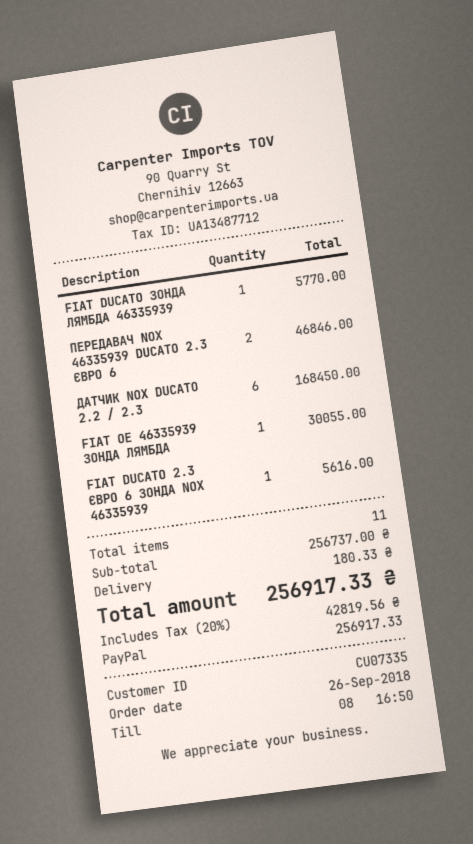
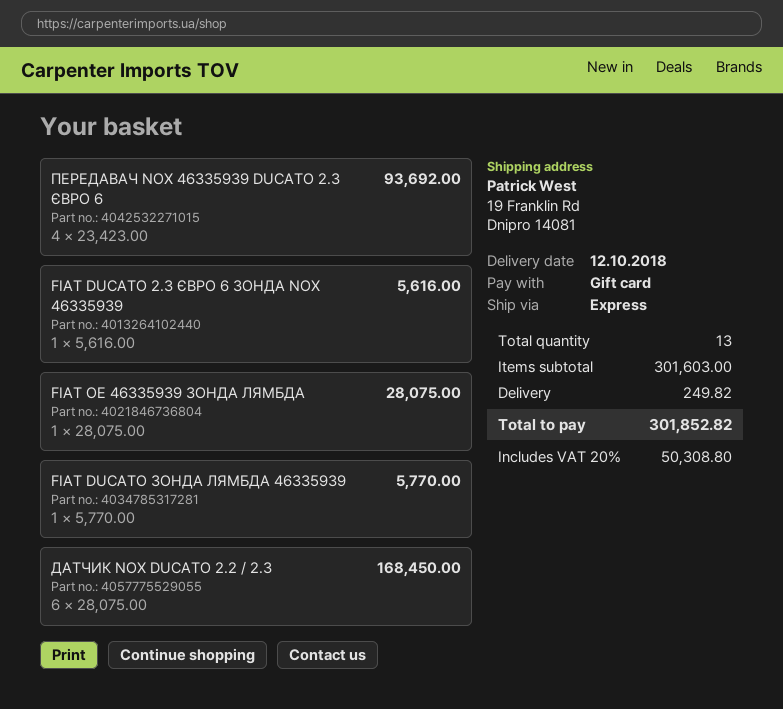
payment method: PayPal -> gift card
ПЕРЕДАВАЧ NOX 46335939 DUCATO 2.3 ЄВРО 6: 2 for 46846.00 -> 4 for 93692.00
FIAT OE 46335939 ЗОНДА ЛЯМБДА: 1 for 30055.00 -> 1 for 28075.00
total quantity: 11 -> 13
subtotal: 256737.00 -> 301603.00
shipping: 180.33 -> 249.82
tax: 20% = 42819.56 -> 20% = 50308.80
total: 256917.33 -> 301852.82

